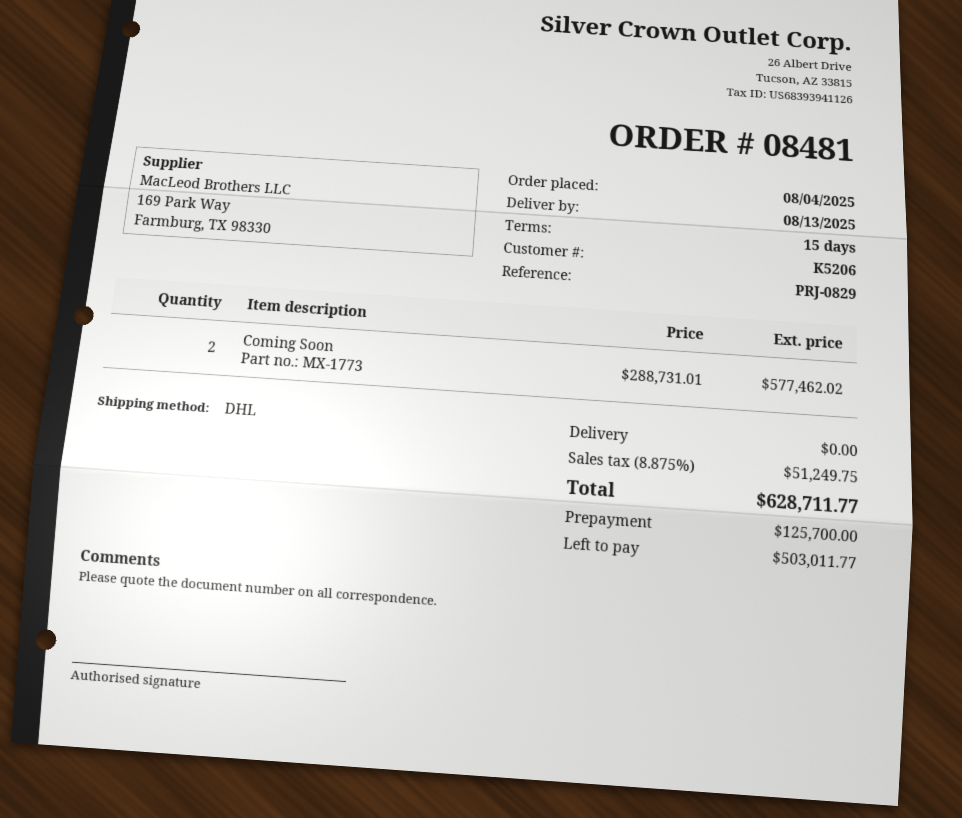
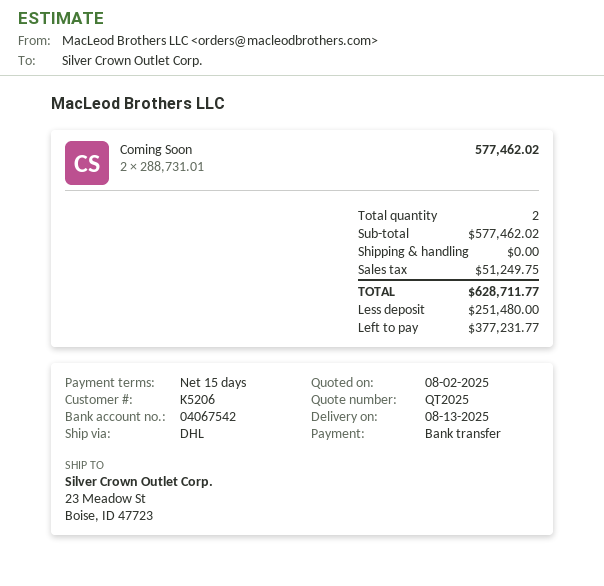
deposit: 125700.00 -> 251480.00
balance: 503011.77 -> 377231.77

